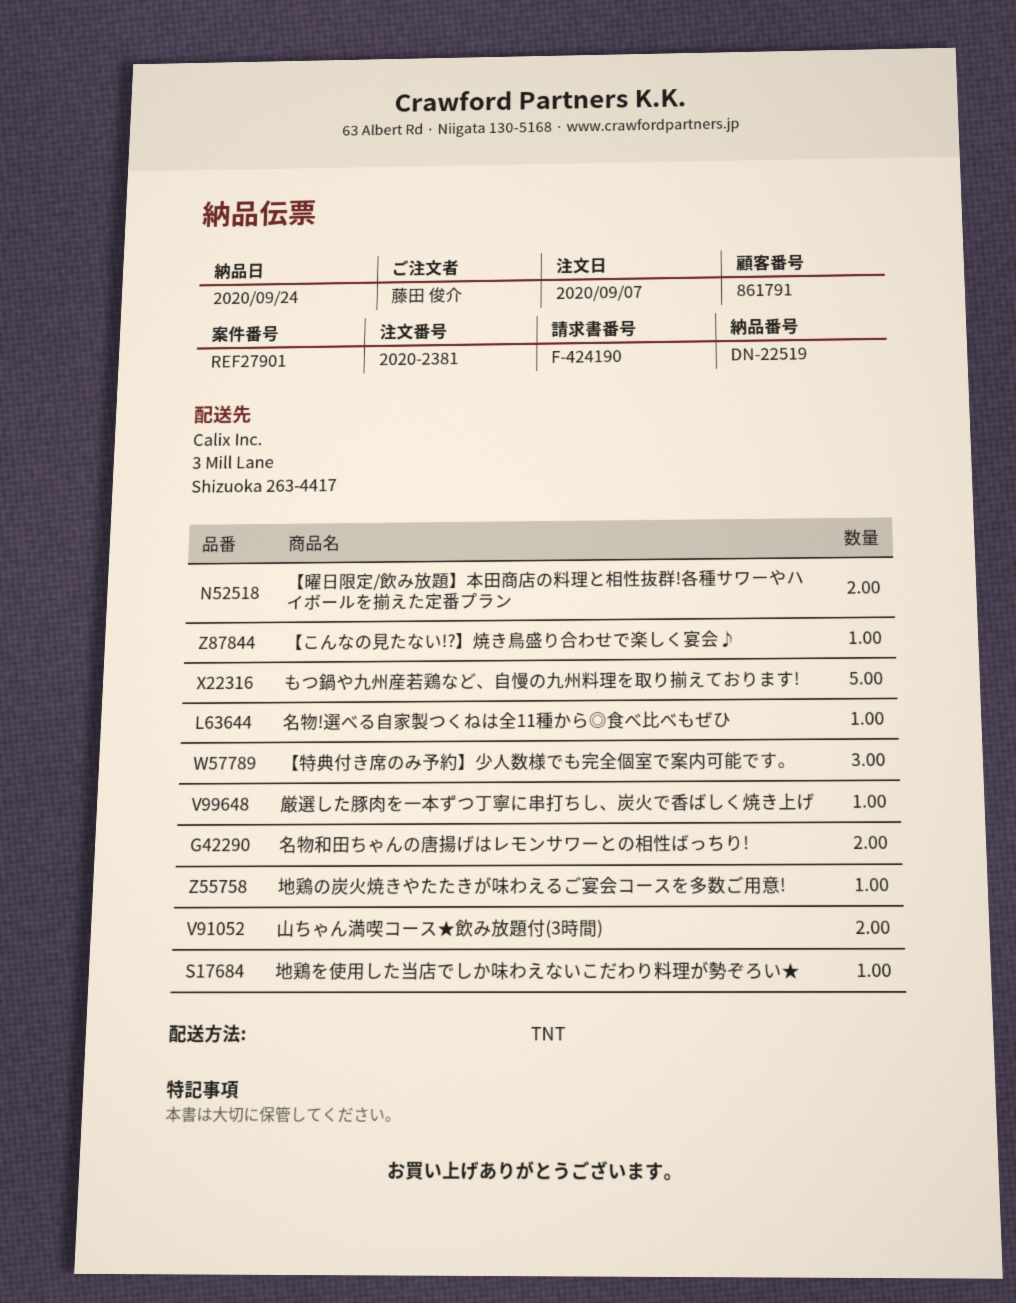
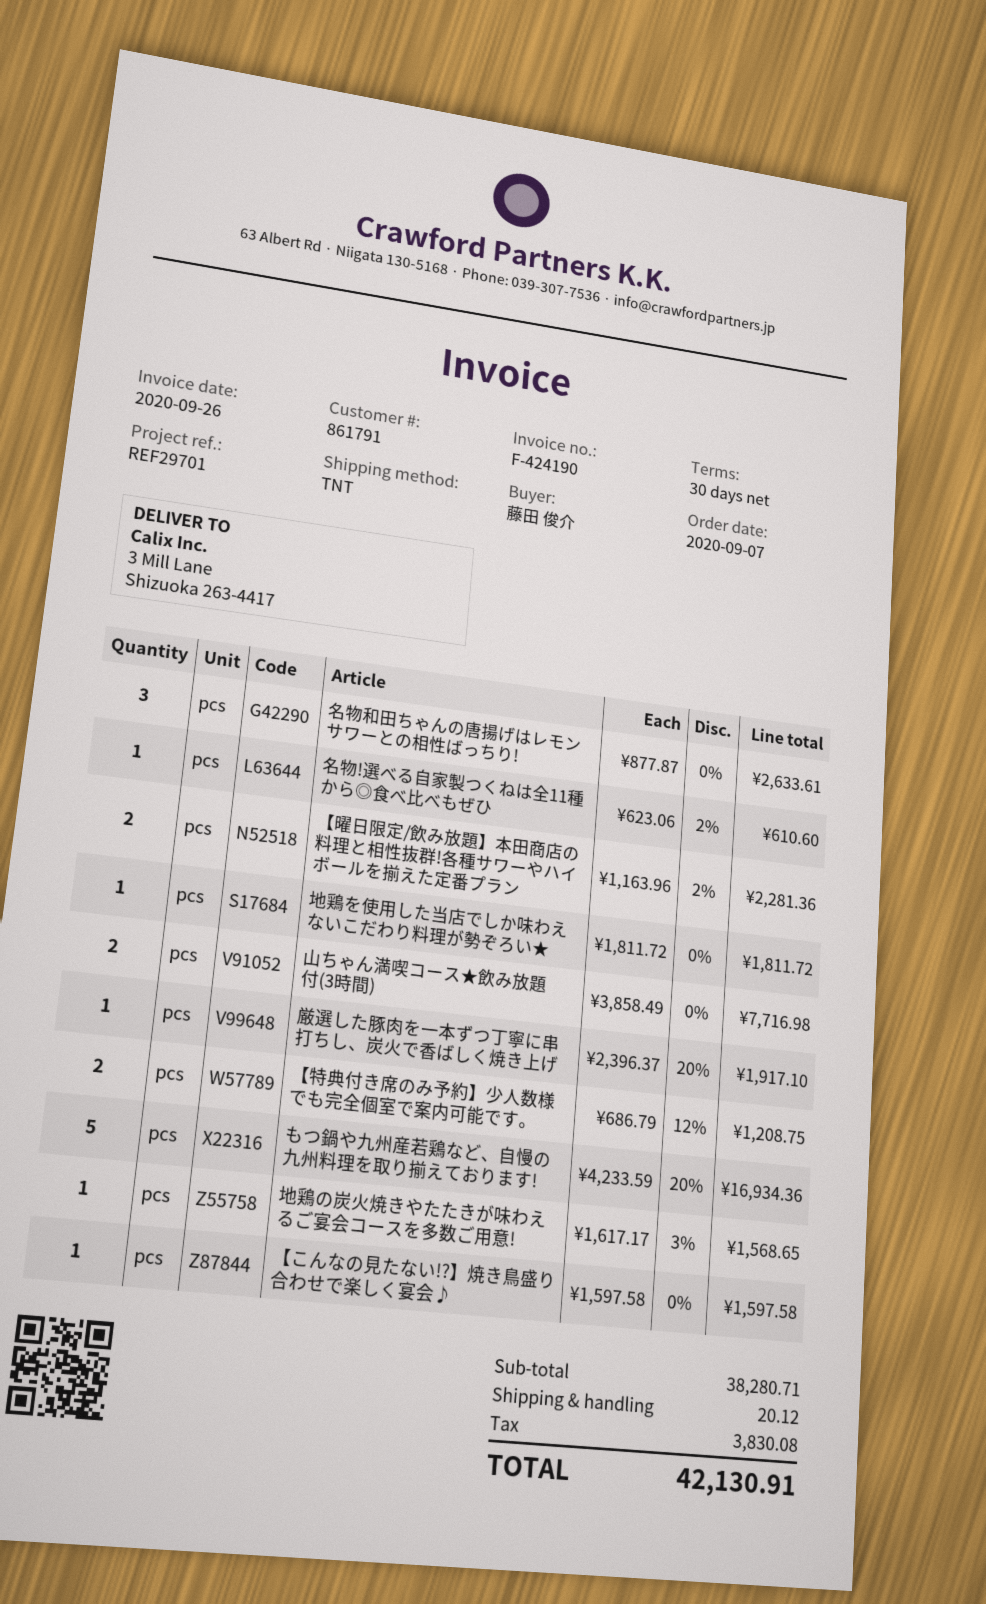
reference: REF27901 -> REF29701
【特典付き席のみ予約】少人数様でも完全個室で案内可能です。: 3 -> 2
名物和田ちゃんの唐揚げはレモンサワーとの相性ばっちり!: 2 -> 3

